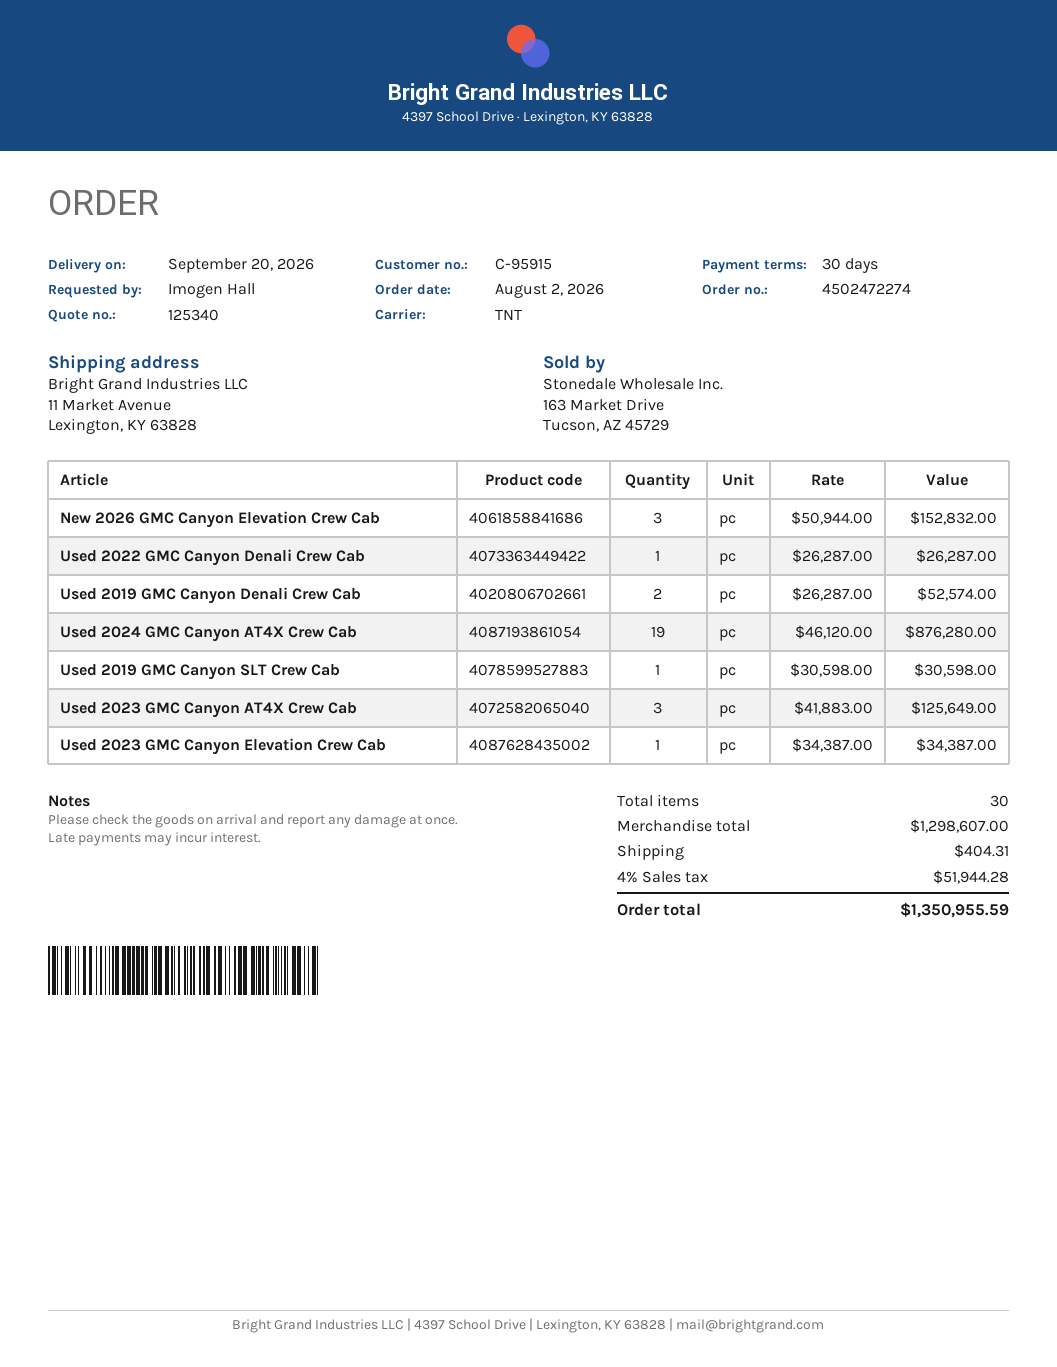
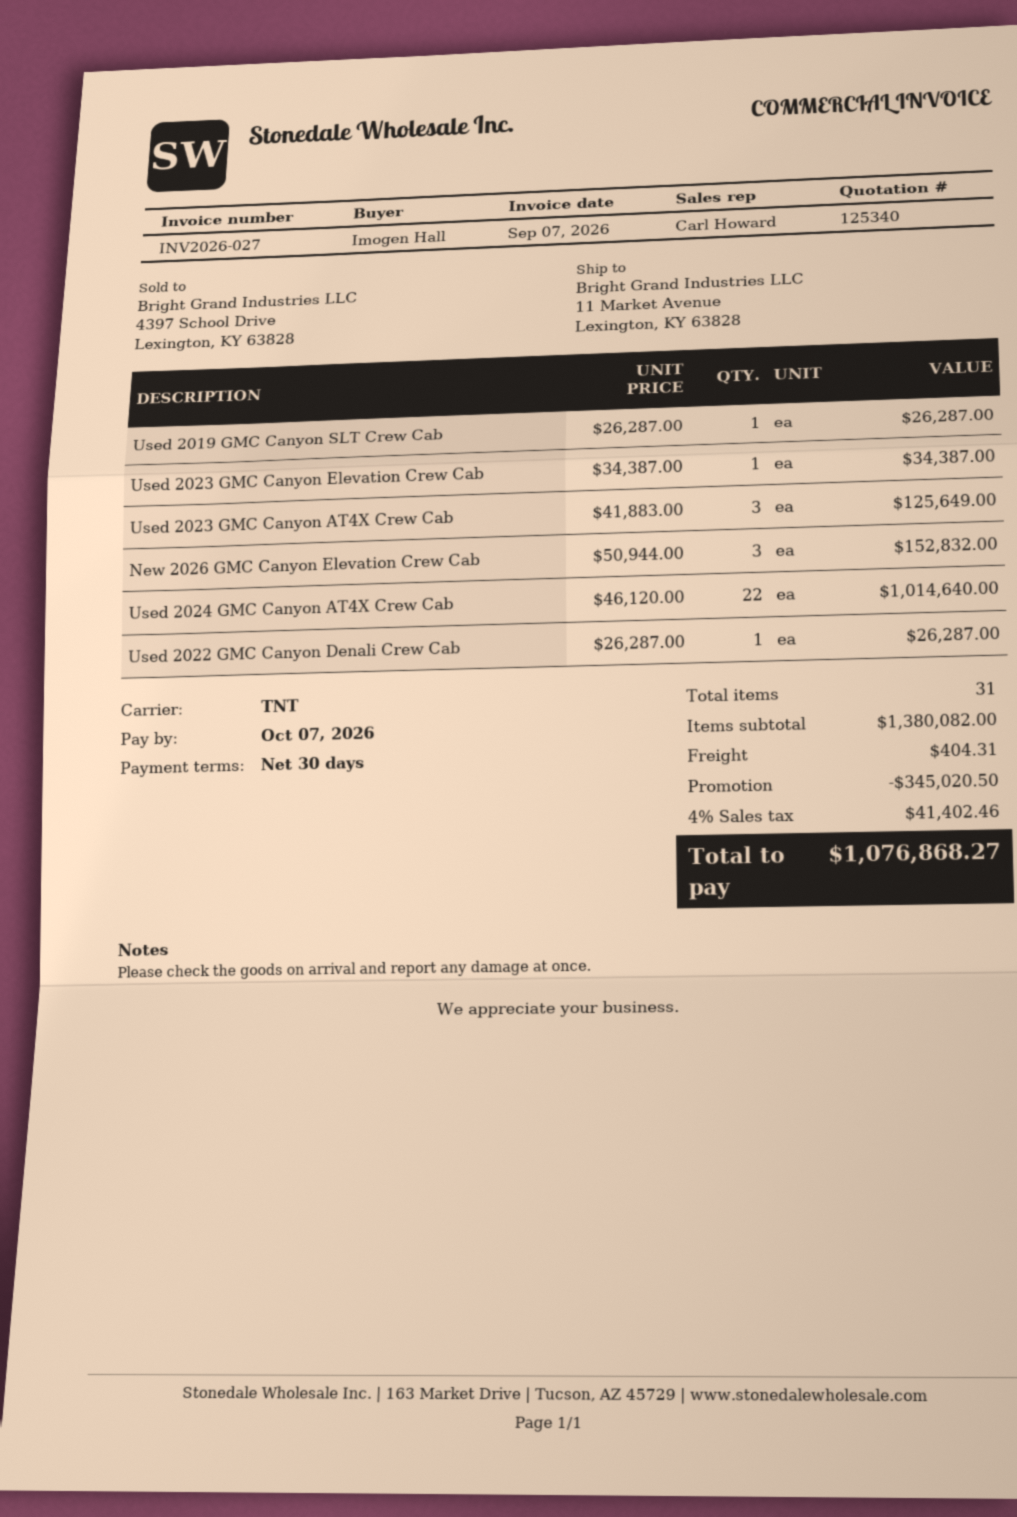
Used 2019 GMC Canyon Denali Crew Cab: 2 x 26287.00 = 52574.00 -> none
Used 2024 GMC Canyon AT4X Crew Cab: 19 x 46120.00 = 876280.00 -> 22 x 46120.00 = 1014640.00
Used 2019 GMC Canyon SLT Crew Cab: 1 x 30598.00 = 30598.00 -> 1 x 26287.00 = 26287.00
total quantity: 30 -> 31
subtotal: 1298607.00 -> 1380082.00
discount: none -> 345020.50
tax: 4% = 51944.28 -> 4% = 41402.46
total: 1350955.59 -> 1076868.27

